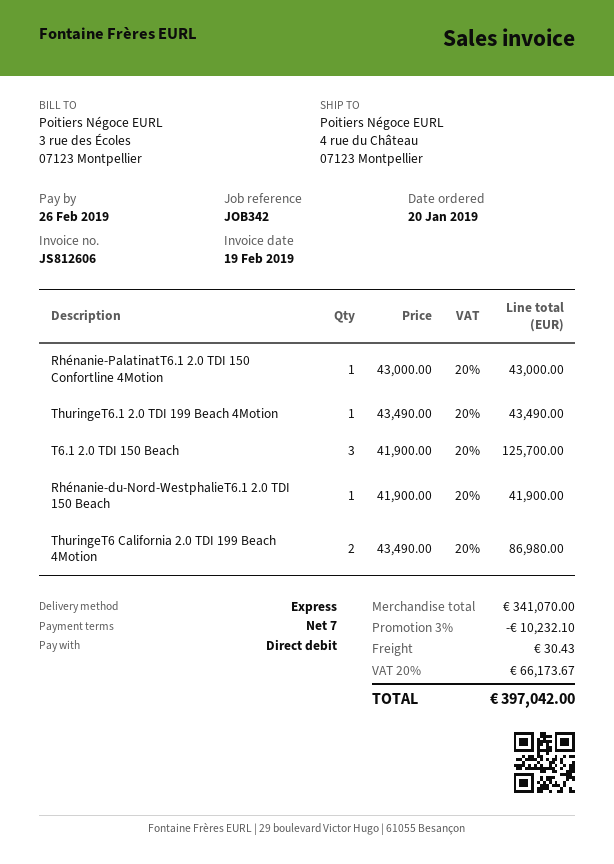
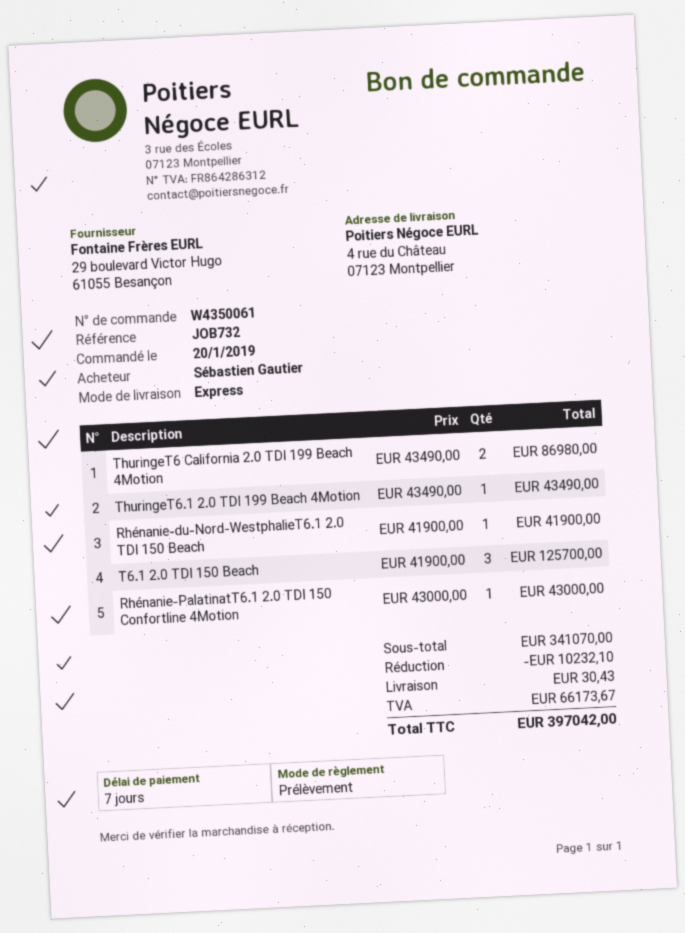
reference: JOB342 -> JOB732

